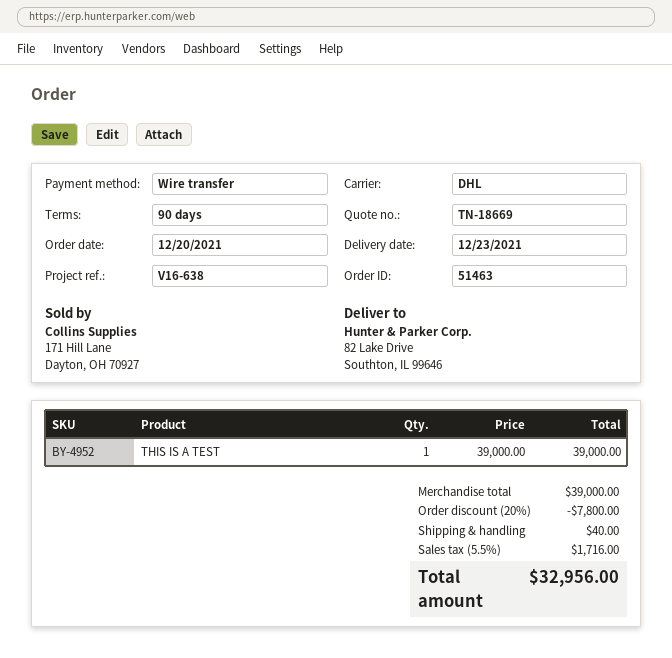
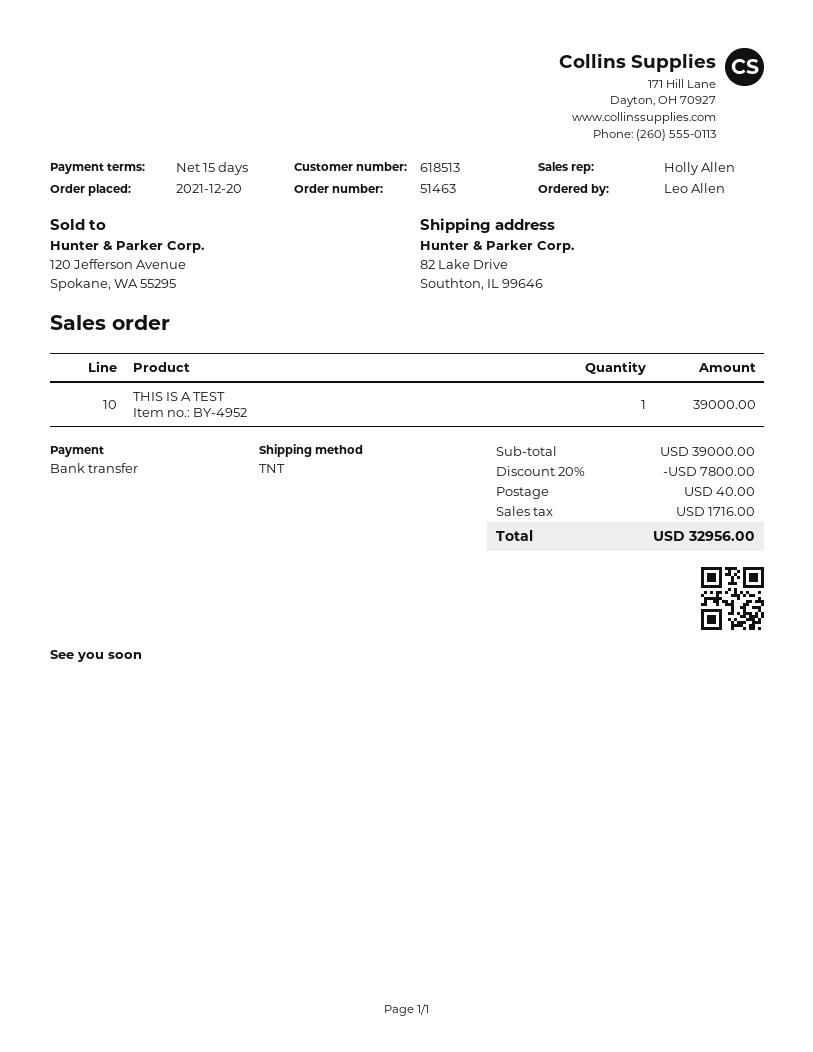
payment terms: 90 days -> 15 days
shipping method: DHL -> TNT

